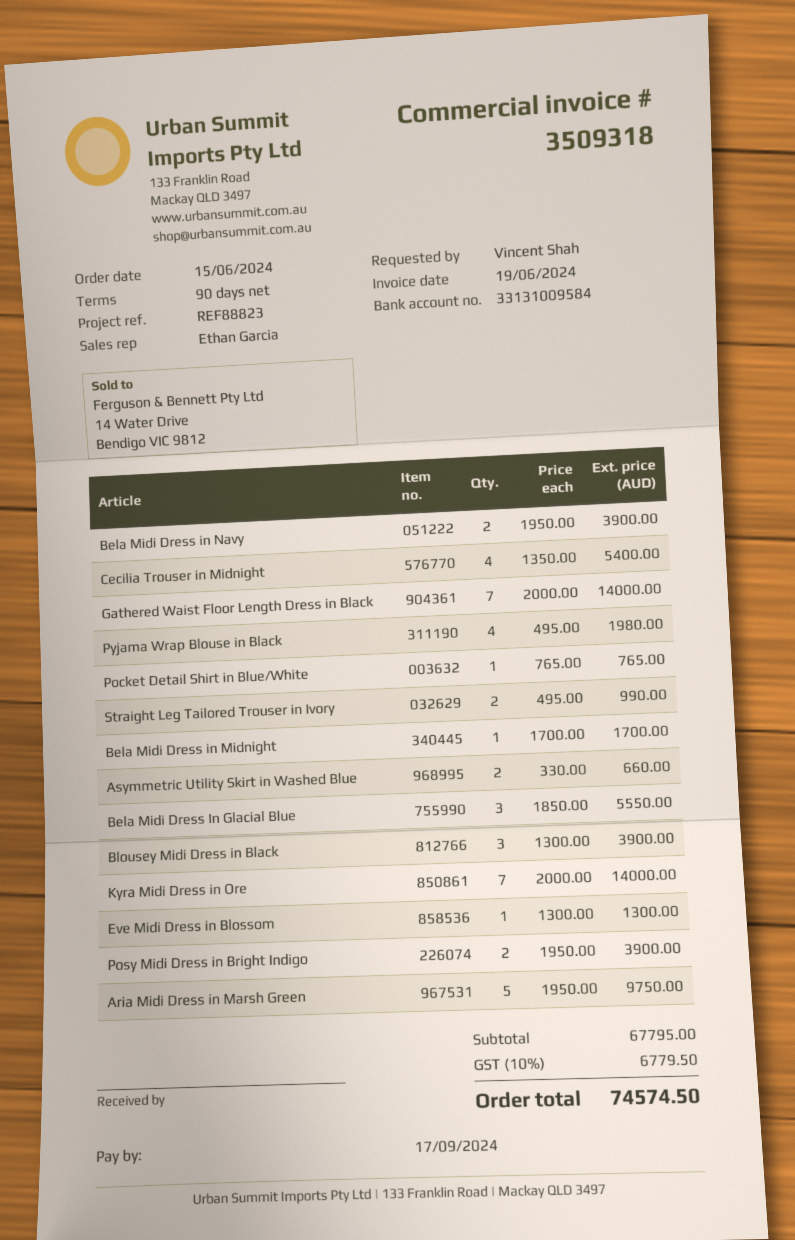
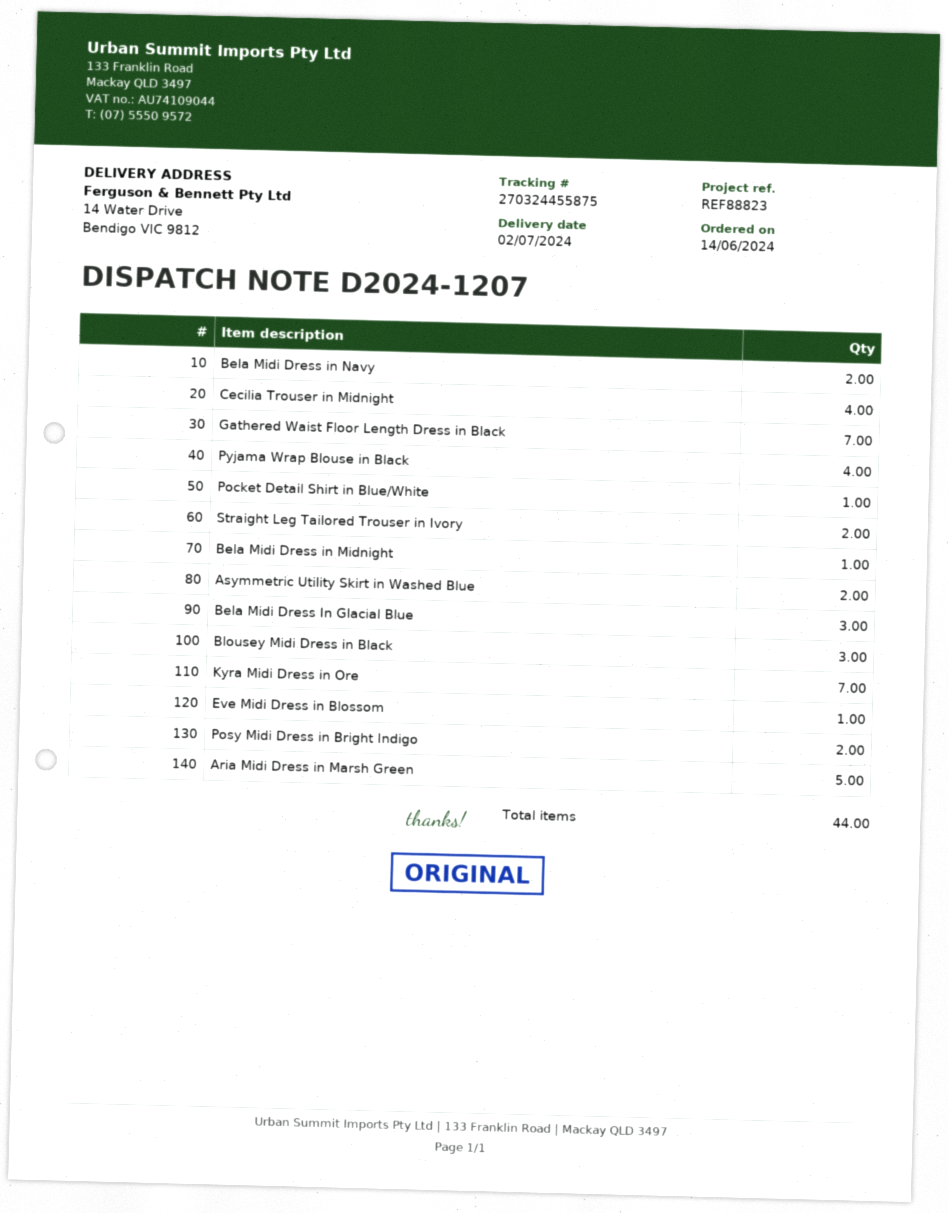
order date: 2024-06-15 -> 2024-06-14

